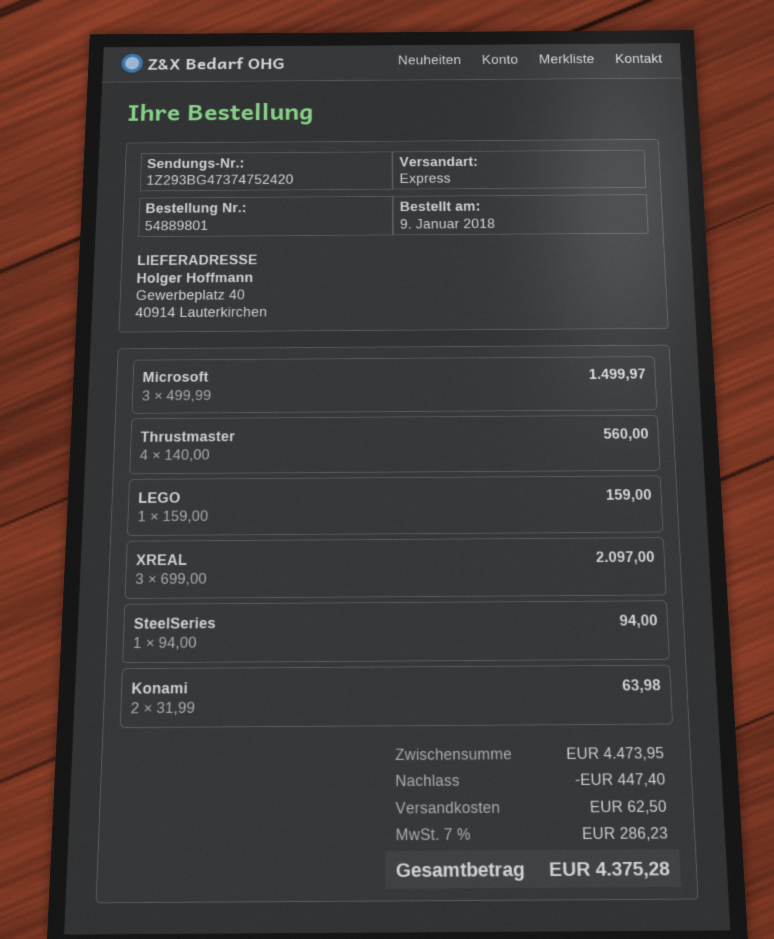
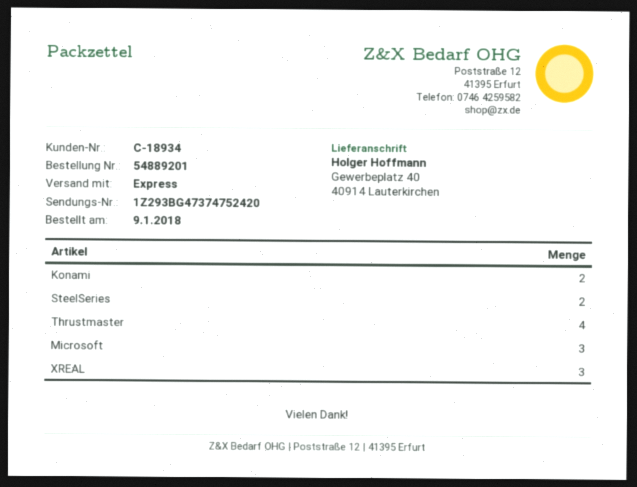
order number: 54889801 -> 54889201
LEGO: 1 -> none
SteelSeries: 1 -> 2

